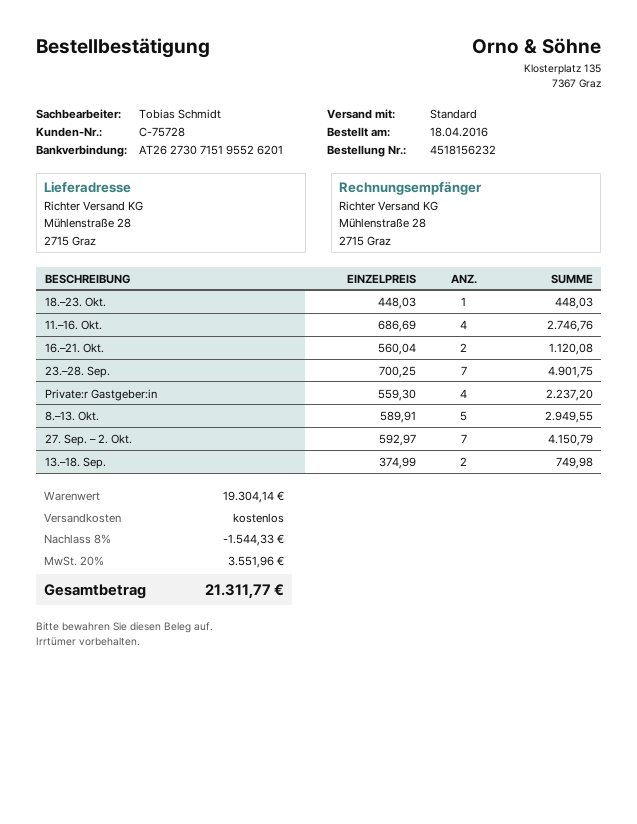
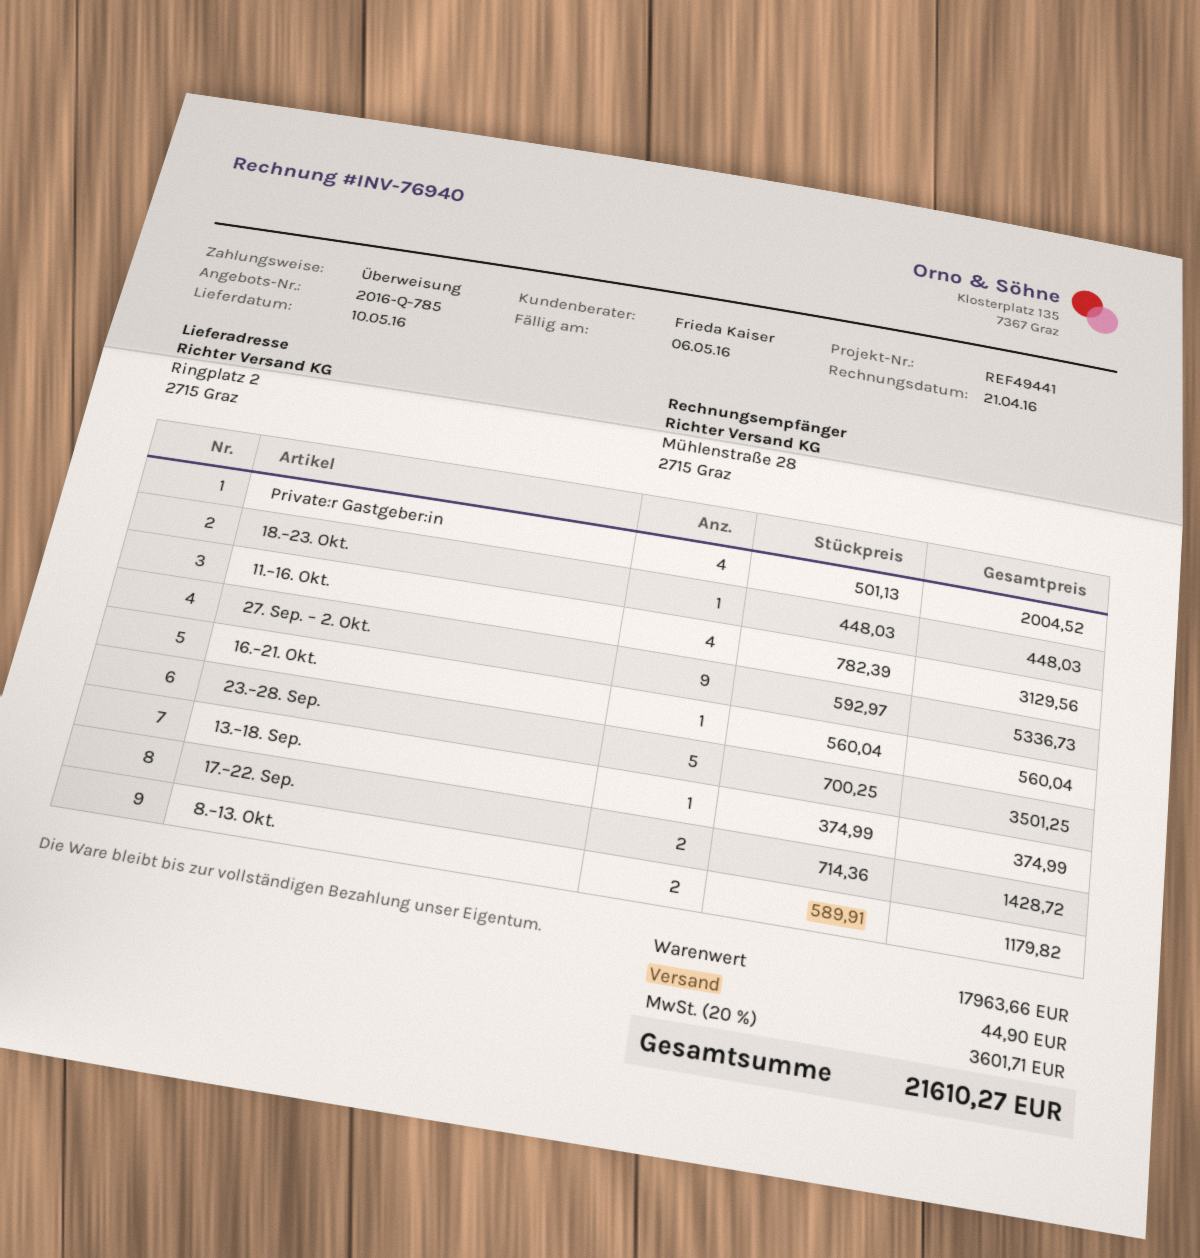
sales rep: Tobias Schmidt -> Frieda Kaiser
ship to: Mühlenstraße 28, 2715 Graz -> Ringplatz 2, 2715 Graz
11.–16. Okt.: 4 x 686.69 = 2746.76 -> 4 x 782.39 = 3129.56
16.–21. Okt.: 2 x 560.04 = 1120.08 -> 1 x 560.04 = 560.04
23.–28. Sep.: 7 x 700.25 = 4901.75 -> 5 x 700.25 = 3501.25
Private:r Gastgeber:in: 4 x 559.30 = 2237.20 -> 4 x 501.13 = 2004.52
8.–13. Okt.: 5 x 589.91 = 2949.55 -> 2 x 589.91 = 1179.82
27. Sep. – 2. Okt.: 7 x 592.97 = 4150.79 -> 9 x 592.97 = 5336.73
13.–18. Sep.: 2 x 374.99 = 749.98 -> 1 x 374.99 = 374.99
17.–22. Sep.: none -> 2 x 714.36 = 1428.72
subtotal: 19304.14 -> 17963.66
discount: 8% = 1544.33 -> none
shipping: 0.00 -> 44.90
tax: 20% = 3551.96 -> 20% = 3601.71
total: 21311.77 -> 21610.27

